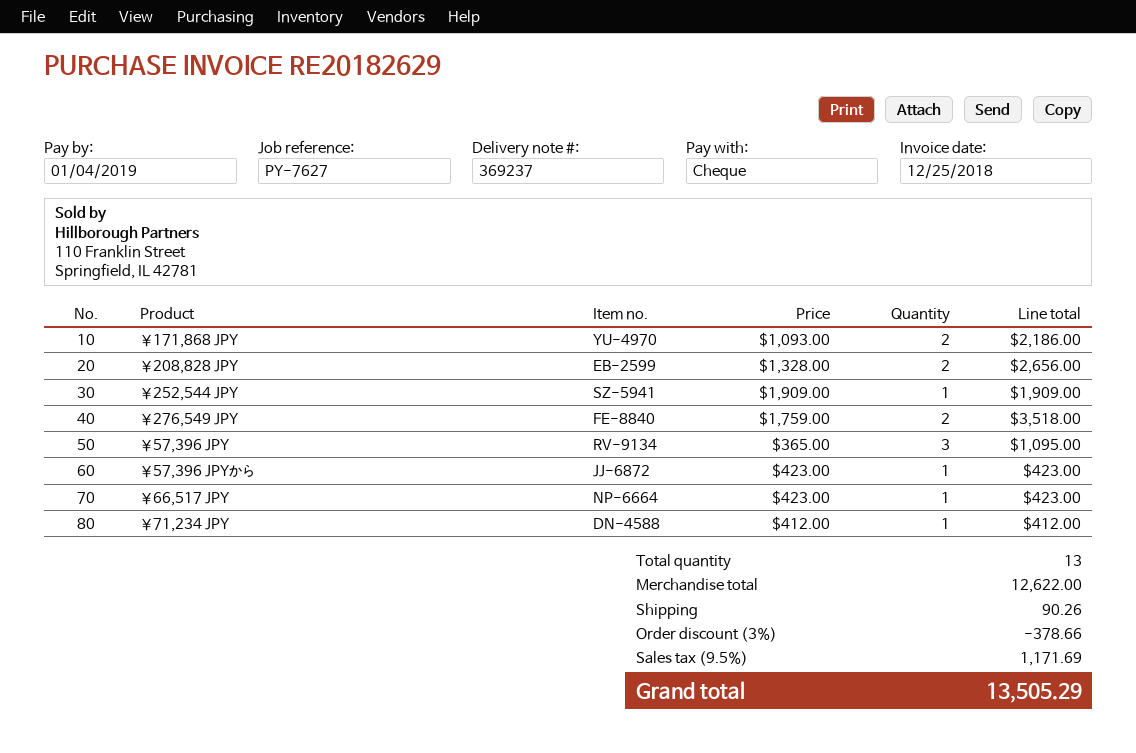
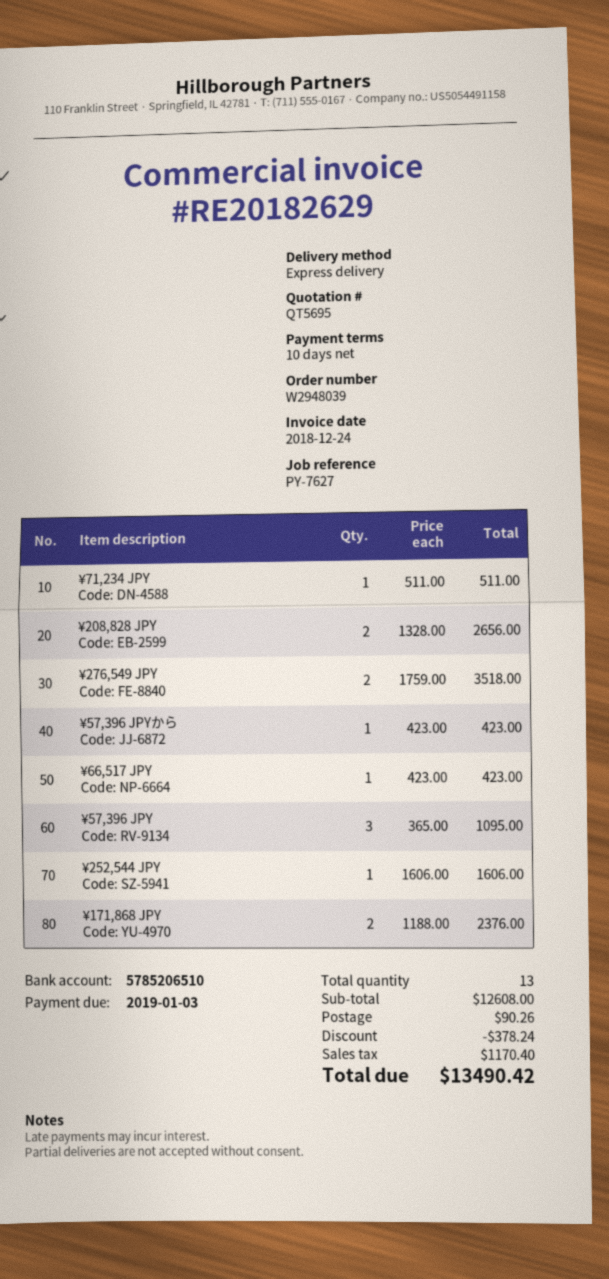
invoice date: 2018-12-25 -> 2018-12-24
due date: 2019-01-04 -> 2019-01-03
¥171,868 JPY: 2 x 1093.00 = 2186.00 -> 2 x 1188.00 = 2376.00
¥252,544 JPY: 1 x 1909.00 = 1909.00 -> 1 x 1606.00 = 1606.00
¥71,234 JPY: 1 x 412.00 = 412.00 -> 1 x 511.00 = 511.00
subtotal: 12622.00 -> 12608.00
discount: 378.66 -> 378.24
tax: 1171.69 -> 1170.40
total: 13505.29 -> 13490.42

